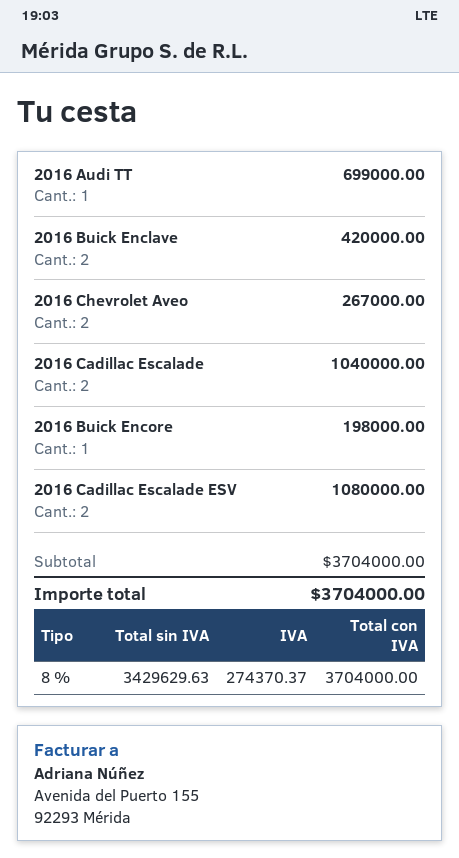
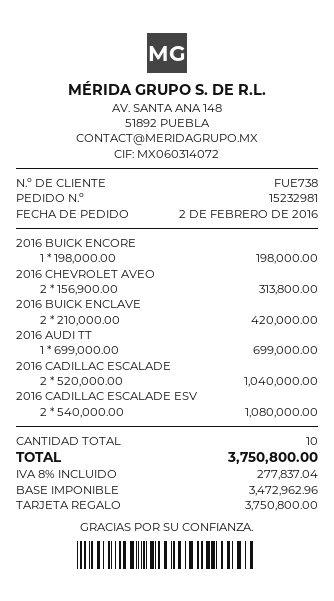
2016 Chevrolet Aveo: 2 for 267000.00 -> 2 for 313800.00
net: 3429629.63 -> 3472962.96
tax: 8% = 274370.37 -> 8% = 277837.04
total: 3704000.00 -> 3750800.00

